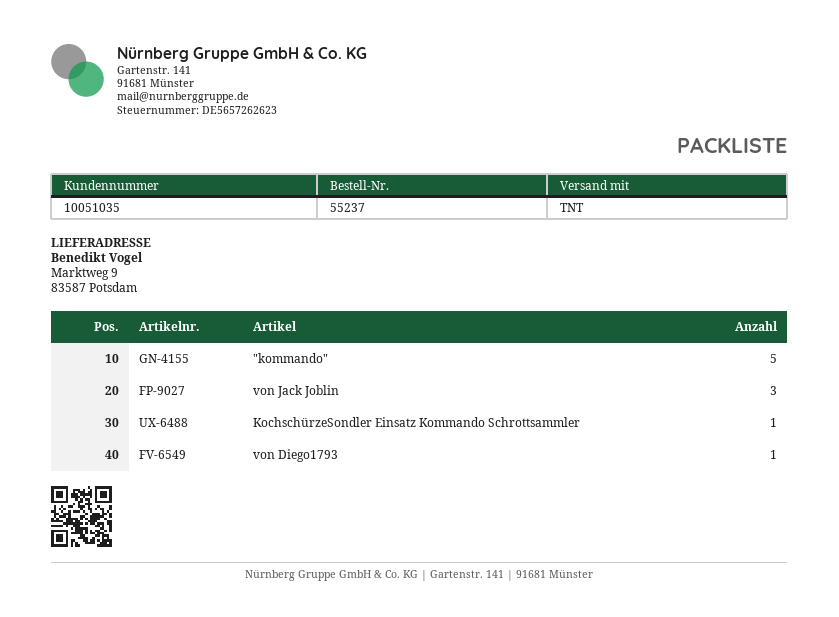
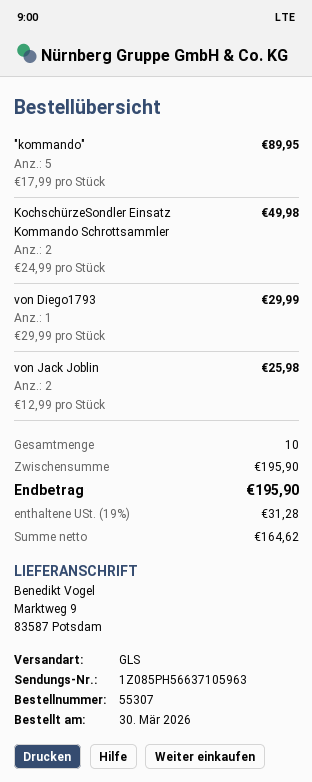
order number: 55237 -> 55307
shipping method: TNT -> GLS
von Jack Joblin: 3 -> 2
KochschürzeSondler Einsatz Kommando Schrottsammler: 1 -> 2

